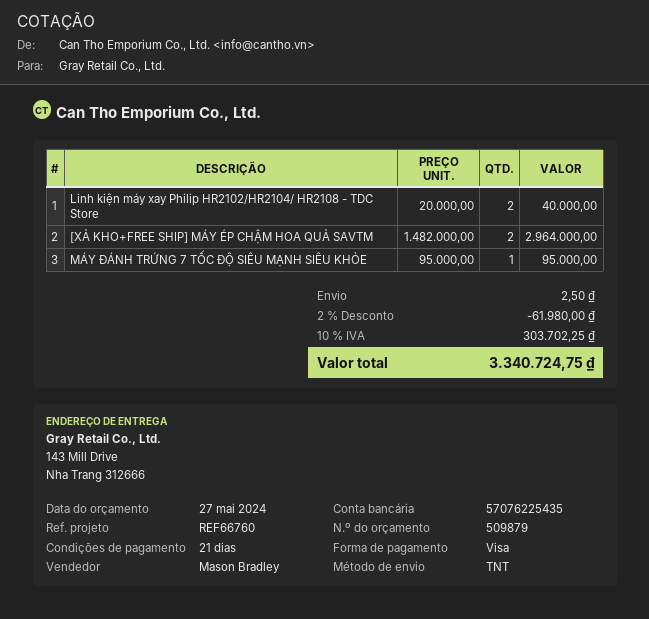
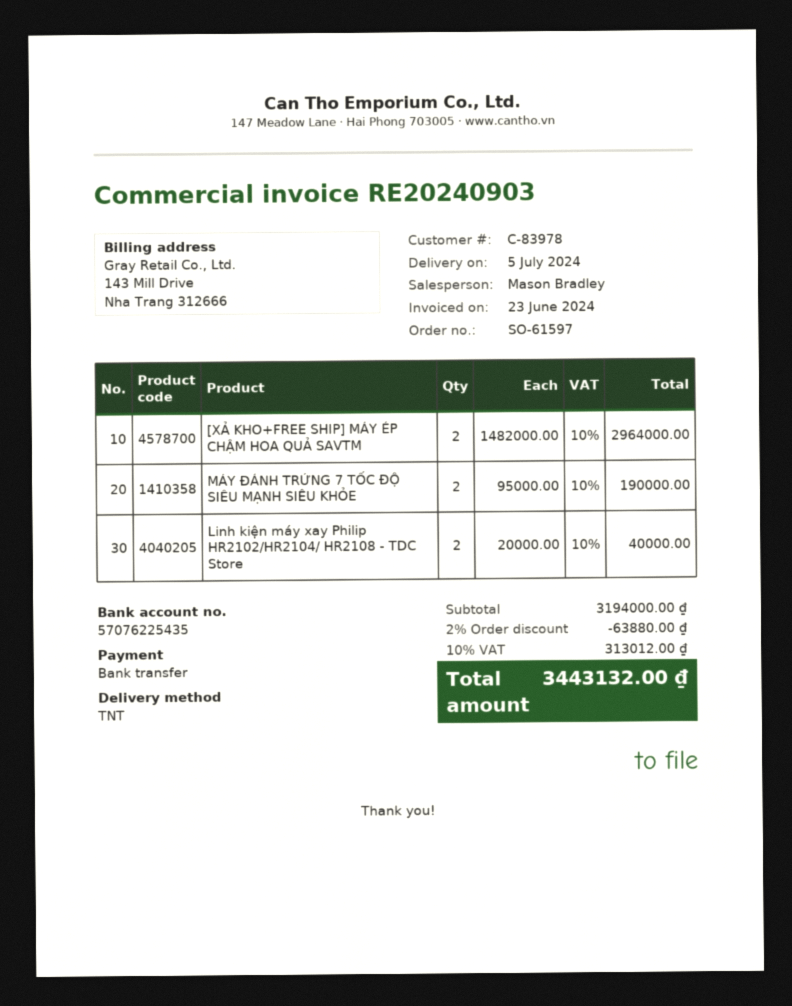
payment method: Visa -> bank transfer
MÁY ĐÁNH TRỨNG 7 TỐC ĐỘ SIÊU MẠNH SIÊU KHỎE: 1 x 95000.00 = 95000.00 -> 2 x 95000.00 = 190000.00
discount: 2% = 61980.00 -> 2% = 63880.00
shipping: 2.50 -> none
tax: 10% = 303702.25 -> 10% = 313012.00
total: 3340724.75 -> 3443132.00

